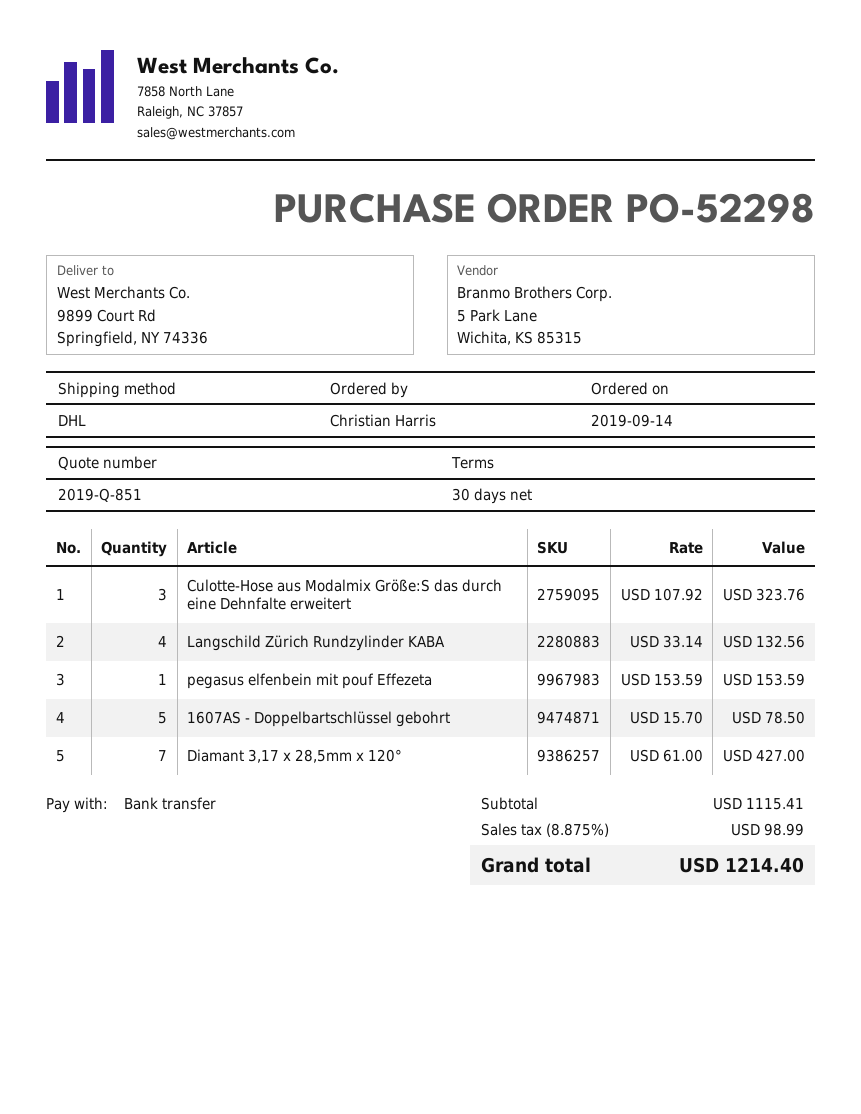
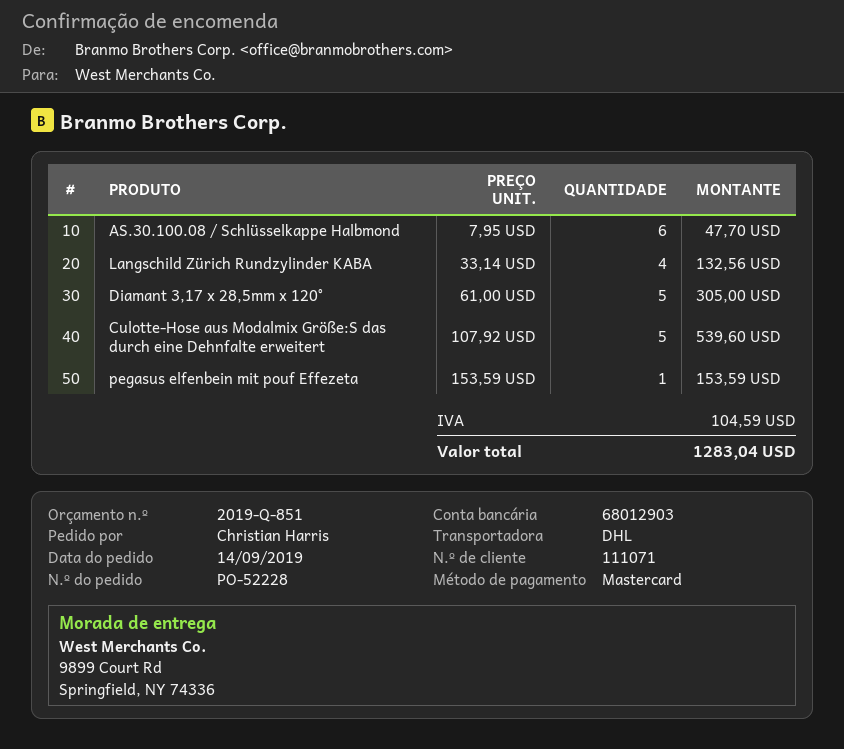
order number: PO-52298 -> PO-52228
payment method: bank transfer -> Mastercard
Culotte-Hose aus Modalmix Größe:S das durch eine Dehnfalte erweitert: 3 x 107.92 = 323.76 -> 5 x 107.92 = 539.60
1607AS - Doppelbartschlüssel gebohrt: 5 x 15.70 = 78.50 -> none
Diamant 3,17 x 28,5mm x 120°: 7 x 61.00 = 427.00 -> 5 x 61.00 = 305.00
AS.30.100.08 / Schlüsselkappe Halbmond: none -> 6 x 7.95 = 47.70
tax: 98.99 -> 104.59
total: 1214.40 -> 1283.04

